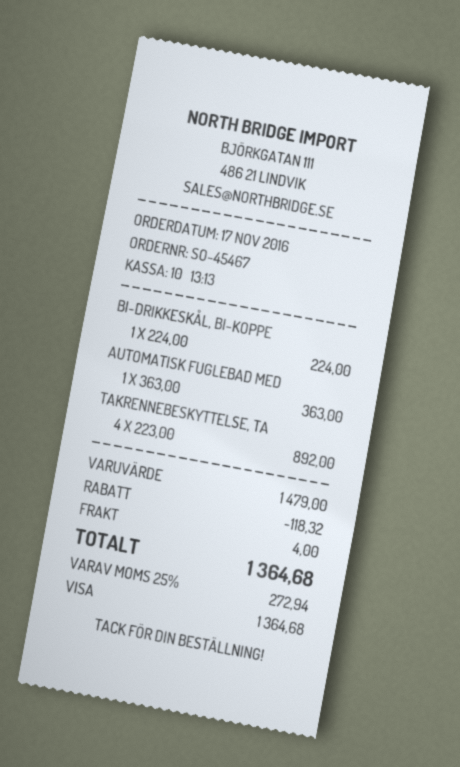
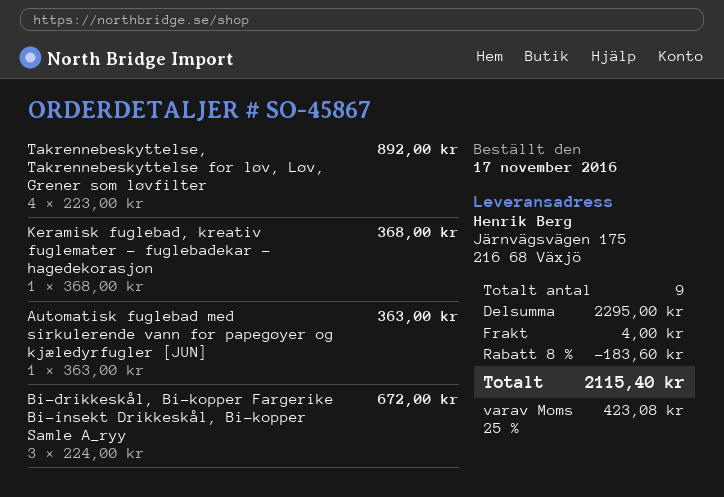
order number: SO-45467 -> SO-45867
BI-DRIKKESKÅL, BI-KOPPE: 1 x 224.00 = 224.00 -> 3 x 224.00 = 672.00
Keramisk fuglebad, kreativ fuglemater - fuglebadekar - hagedekorasjon: none -> 1 x 368.00 = 368.00
subtotal: 1479.00 -> 2295.00
discount: 118.32 -> 183.60
tax: 25% = 272.94 -> 25% = 423.08
total: 1364.68 -> 2115.40

